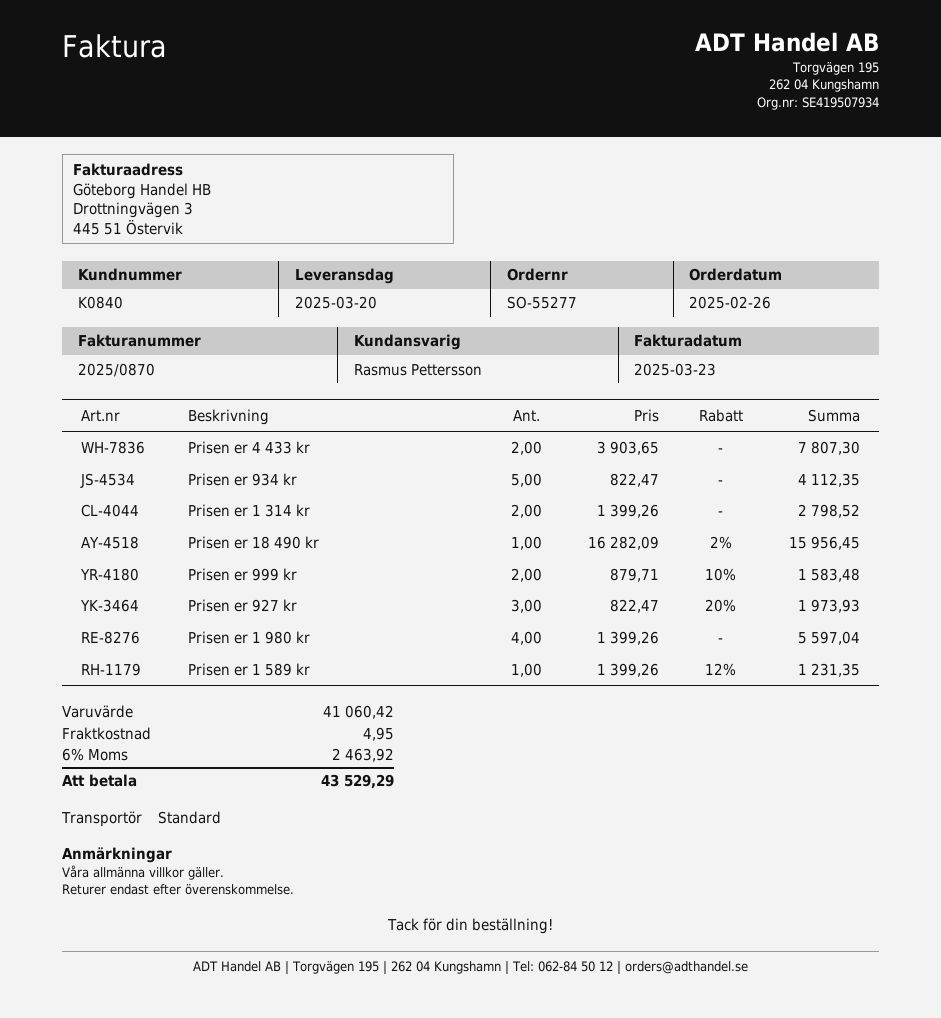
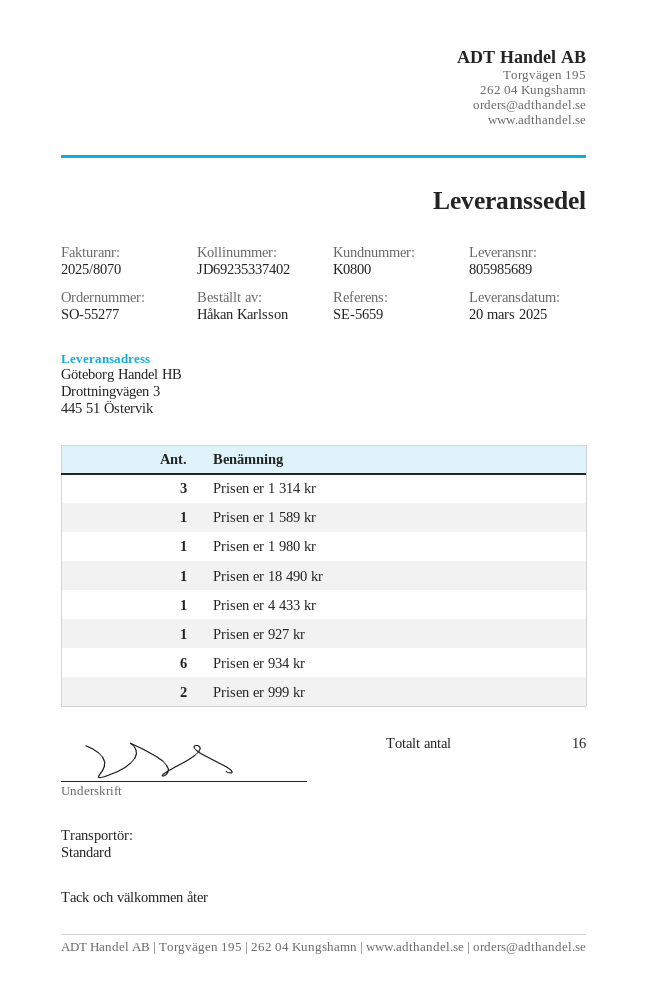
invoice number: 2025/0870 -> 2025/8070
customer number: K0840 -> K0800
Prisen er 4 433 kr: 2 -> 1
Prisen er 934 kr: 5 -> 6
Prisen er 1 314 kr: 2 -> 3
Prisen er 927 kr: 3 -> 1
Prisen er 1 980 kr: 4 -> 1

